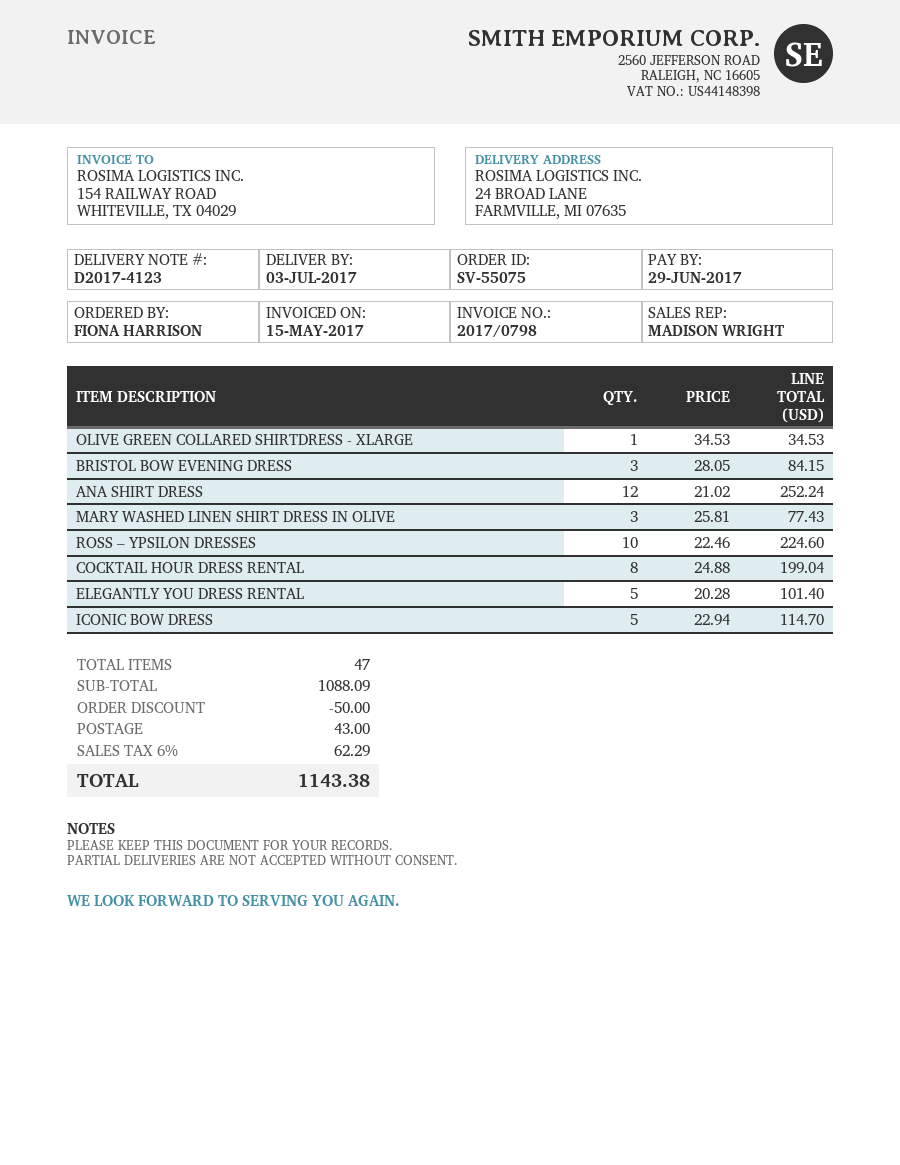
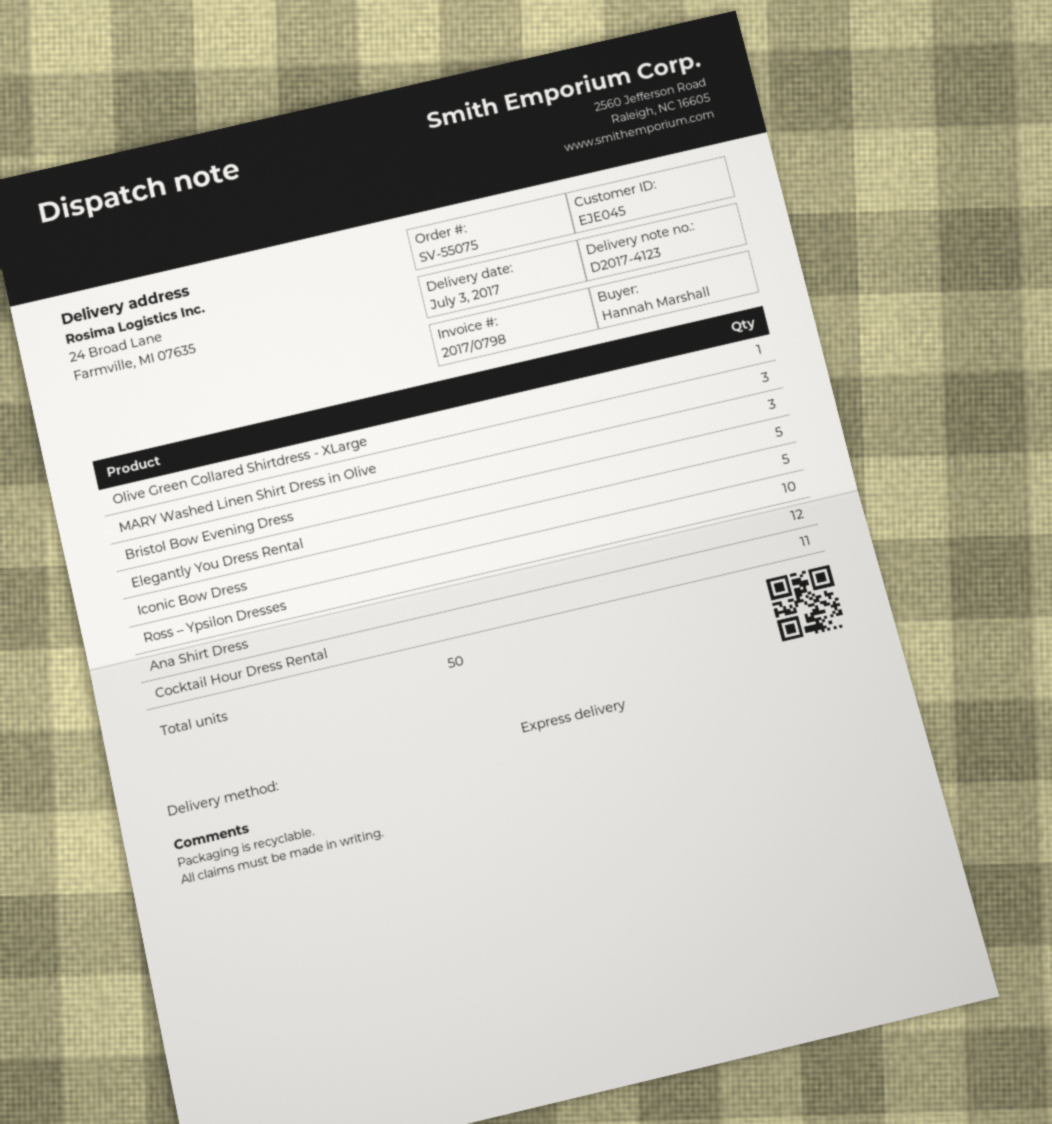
ordered by: FIONA HARRISON -> Hannah Marshall
COCKTAIL HOUR DRESS RENTAL: 8 -> 11
total quantity: 47 -> 50

